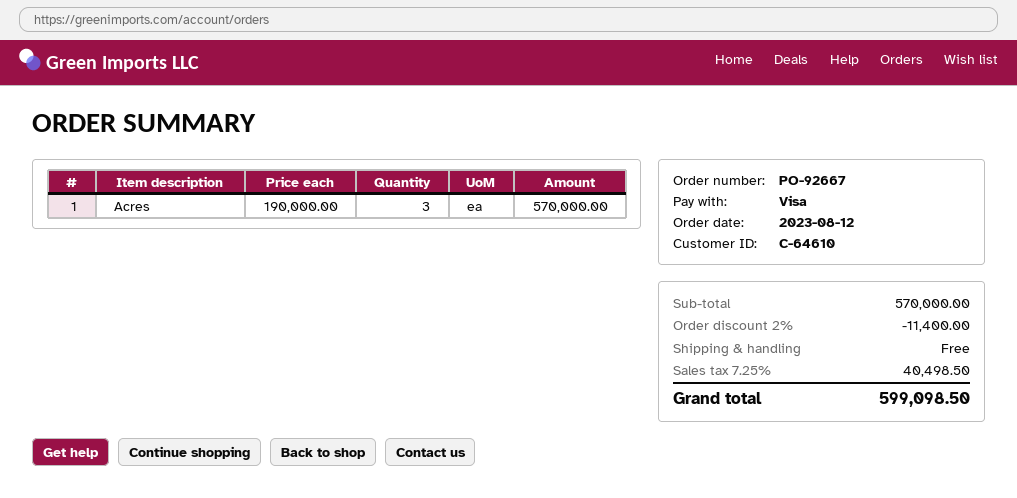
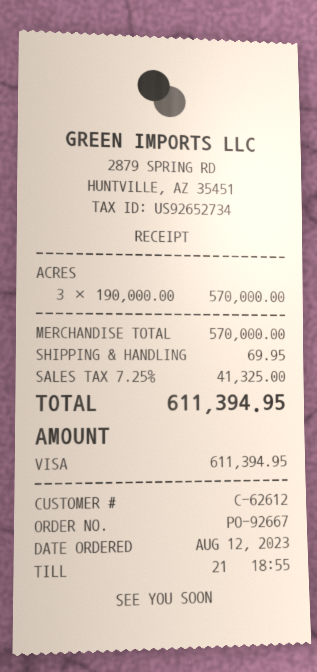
customer number: C-64610 -> C-62612
discount: 2% = 11400.00 -> none
shipping: 0.00 -> 69.95
tax: 7.25% = 40498.50 -> 7.25% = 41325.00
total: 599098.50 -> 611394.95

